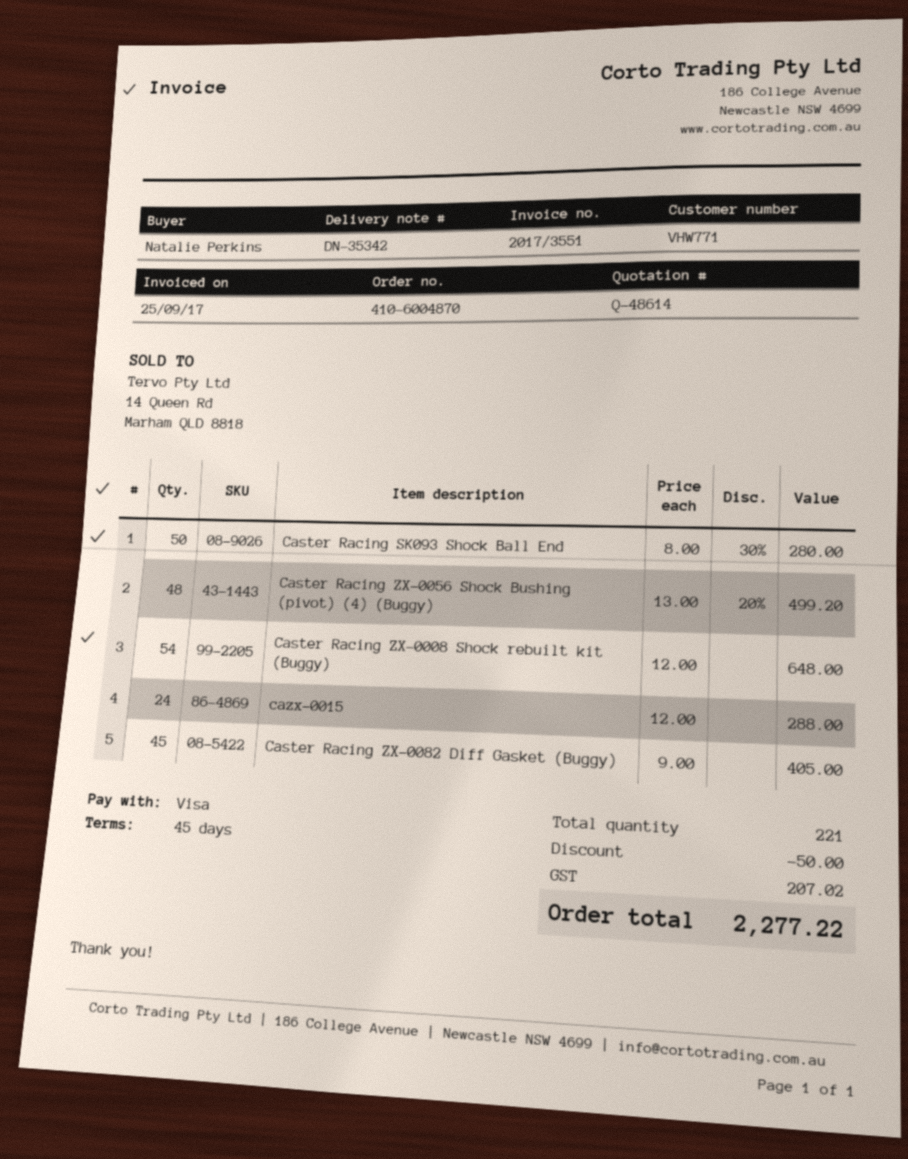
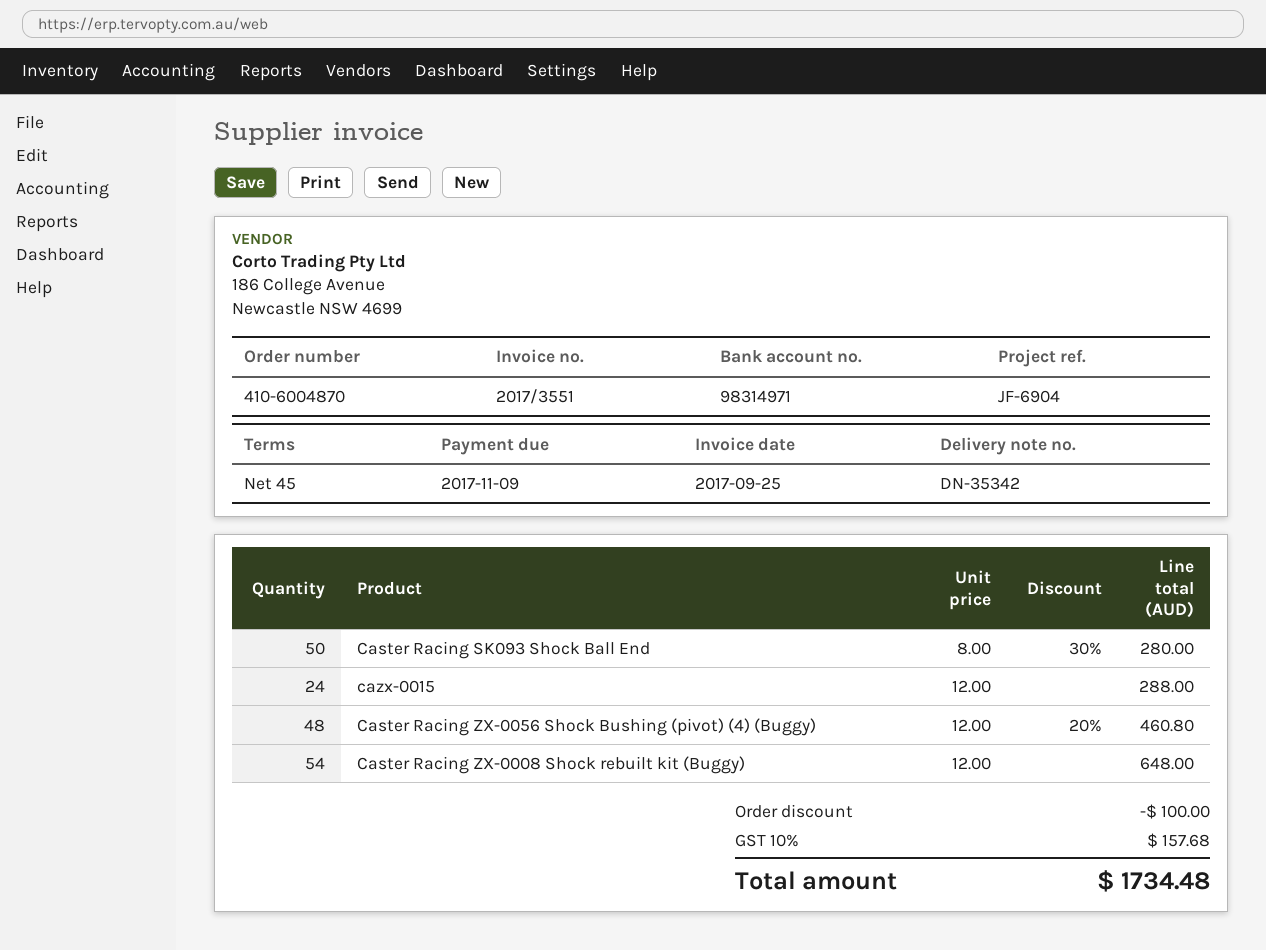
Caster Racing ZX-0056 Shock Bushing (pivot) (4) (Buggy): 48 x 13.00 - 20% = 499.20 -> 48 x 12.00 - 20% = 460.80
Caster Racing ZX-0082 Diff Gasket (Buggy): 45 x 9.00 = 405.00 -> none
discount: 50.00 -> 100.00
tax: 207.02 -> 157.68
total: 2277.22 -> 1734.48

